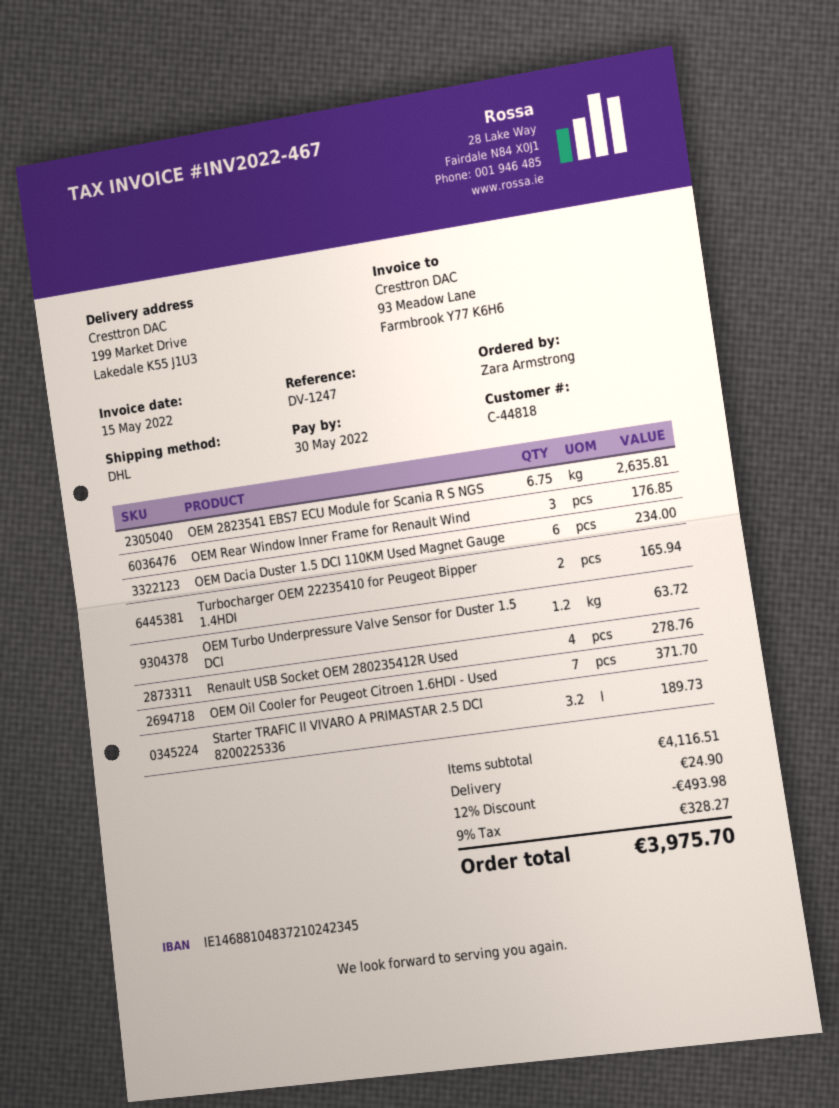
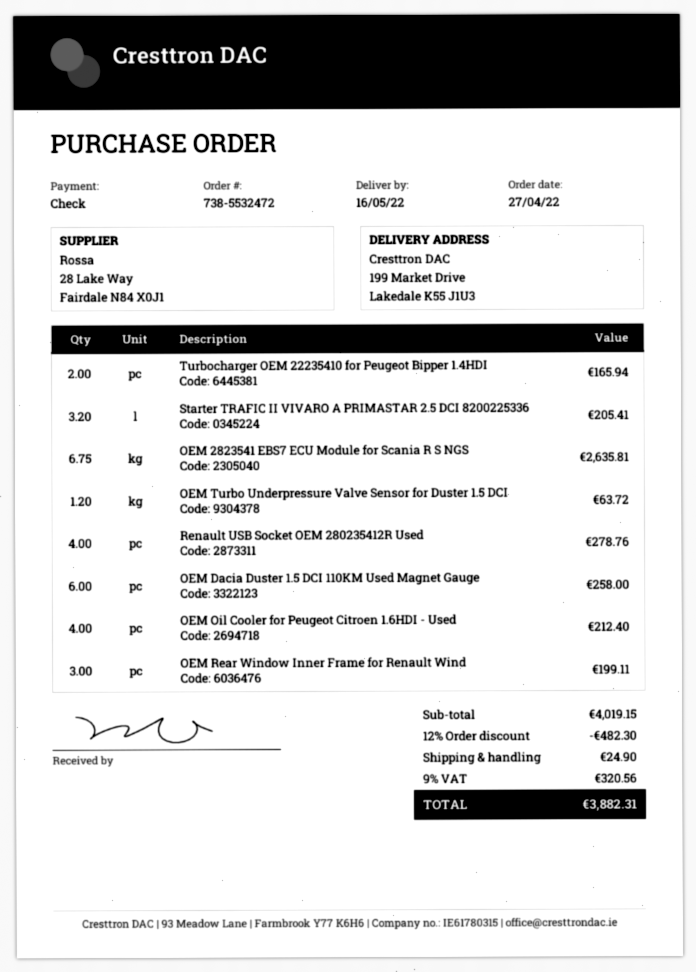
OEM Rear Window Inner Frame for Renault Wind: 3 for 176.85 -> 3 for 199.11
OEM Dacia Duster 1.5 DCI 110KM Used Magnet Gauge: 6 for 234.00 -> 6 for 258.00
OEM Oil Cooler for Peugeot Citroen 1.6HDI - Used: 7 for 371.70 -> 4 for 212.40
Starter TRAFIC II VIVARO A PRIMASTAR 2.5 DCI 8200225336: 3.2 for 189.73 -> 3.2 for 205.41
subtotal: 4116.51 -> 4019.15
discount: 12% = 493.98 -> 12% = 482.30
tax: 9% = 328.27 -> 9% = 320.56
total: 3975.70 -> 3882.31

